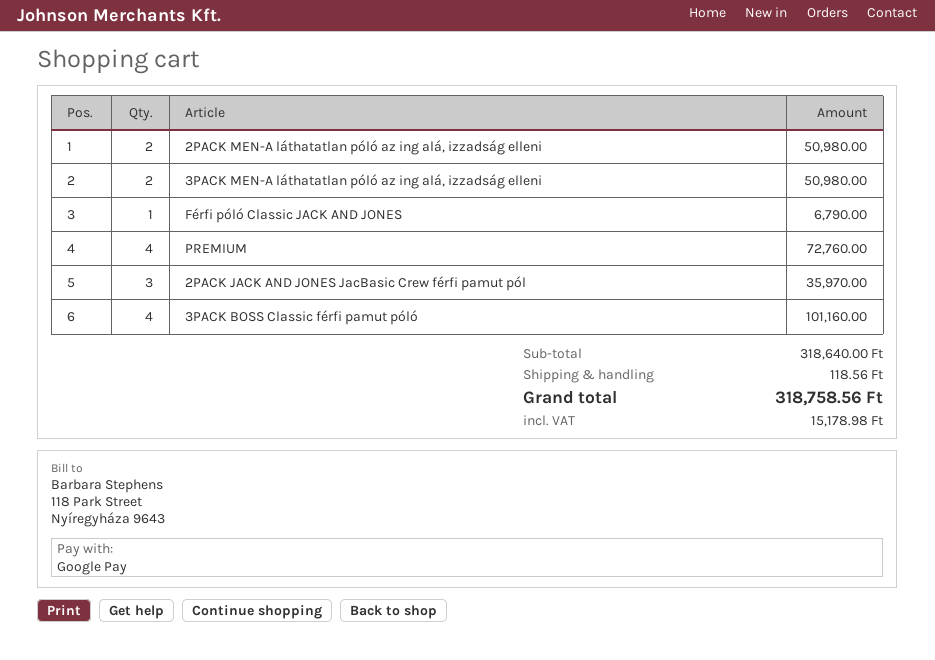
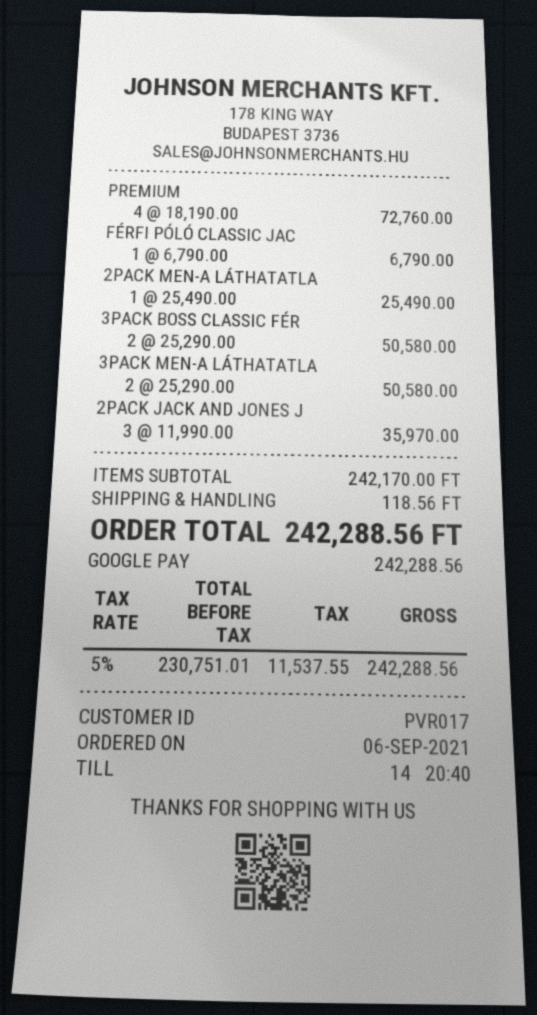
2PACK MEN-A láthatatlan póló az ing alá, izzadság elleni: 2 for 50980.00 -> 1 for 25490.00
3PACK MEN-A láthatatlan póló az ing alá, izzadság elleni: 2 for 50980.00 -> 2 for 50580.00
3PACK BOSS Classic férfi pamut póló: 4 for 101160.00 -> 2 for 50580.00
subtotal: 318640.00 -> 242170.00
tax: 15178.98 -> 11537.55
total: 318758.56 -> 242288.56

